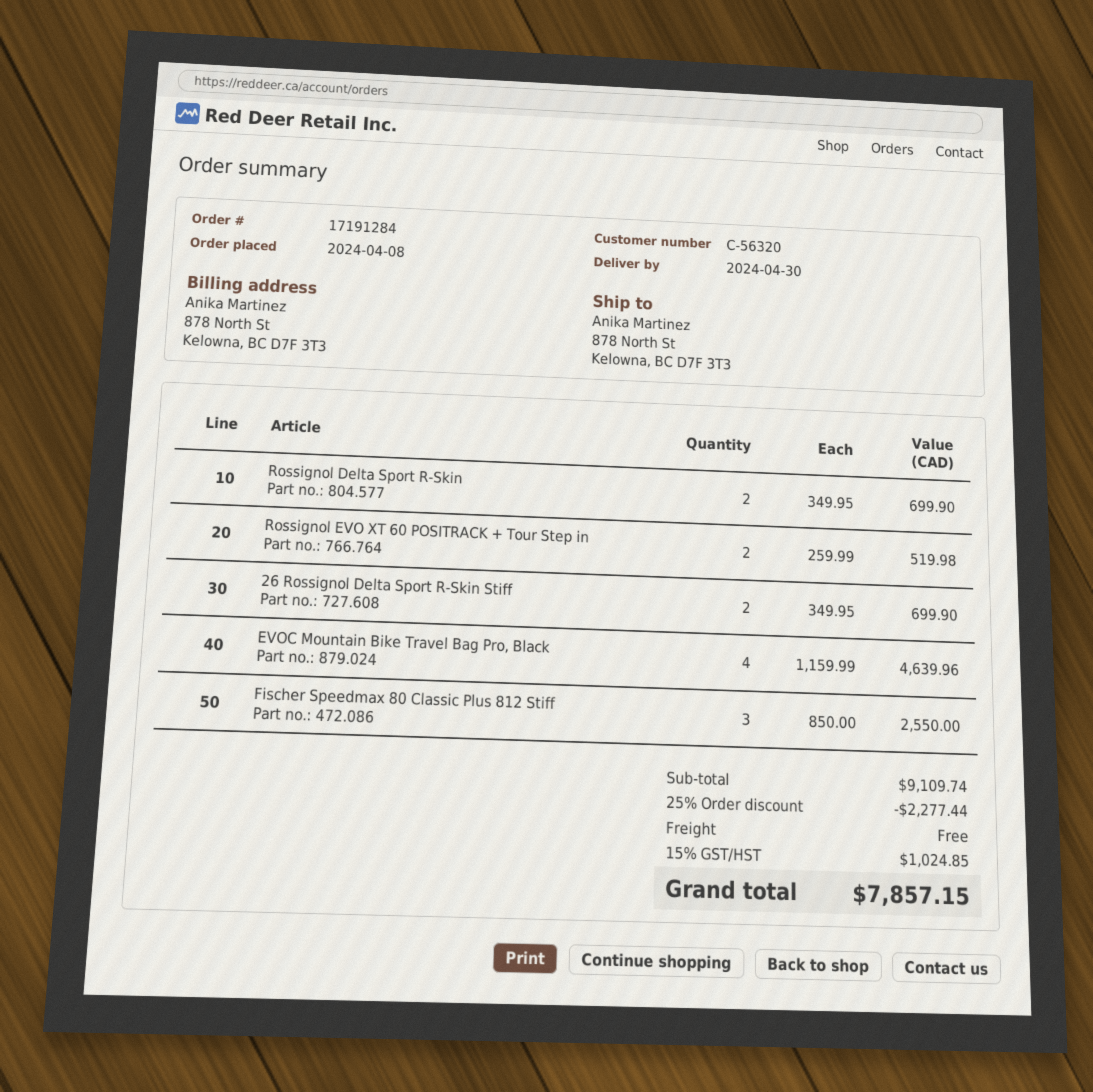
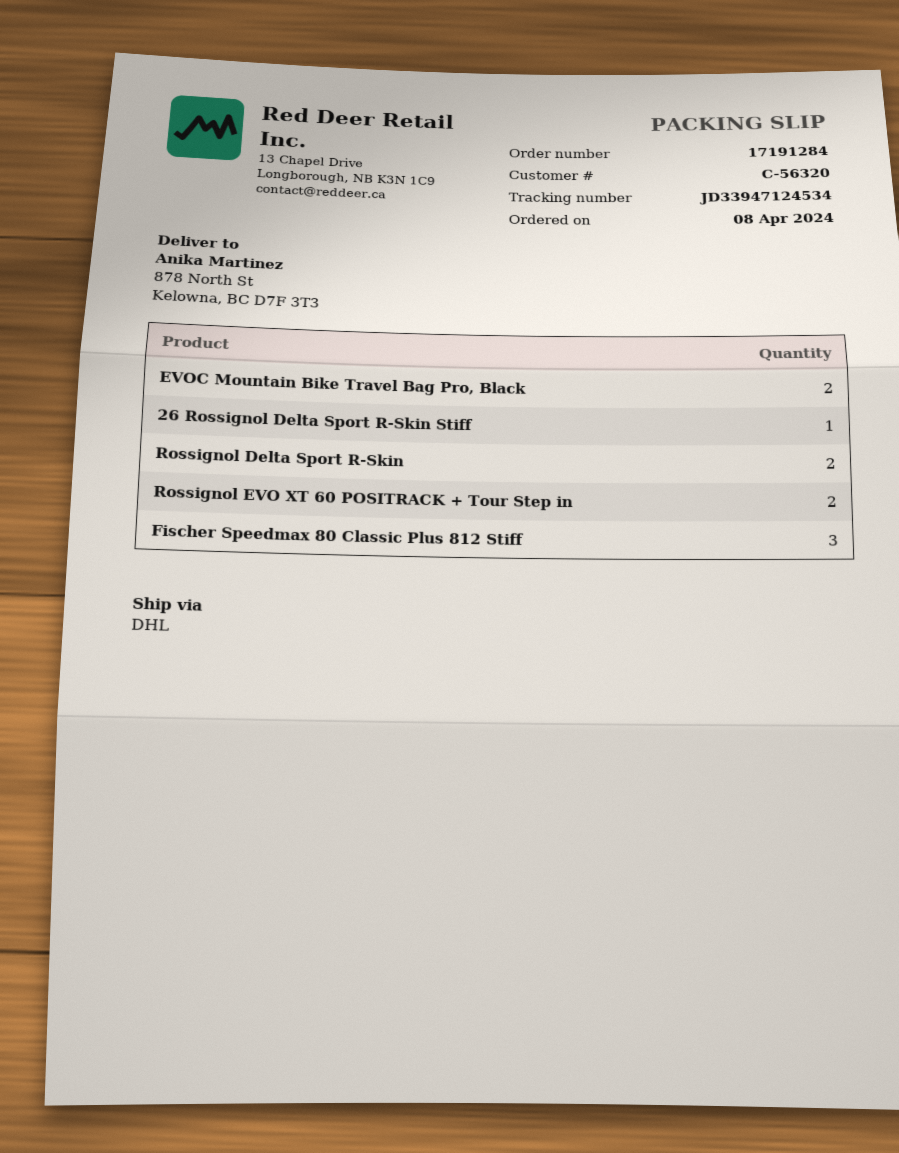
26 Rossignol Delta Sport R-Skin Stiff: 2 -> 1
EVOC Mountain Bike Travel Bag Pro, Black: 4 -> 2

